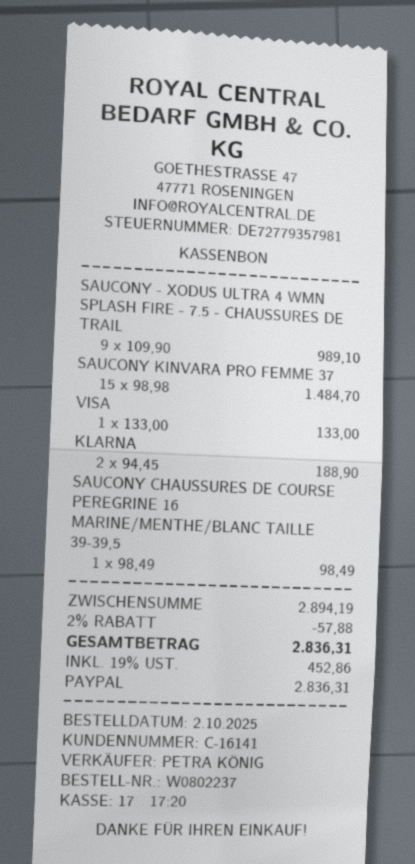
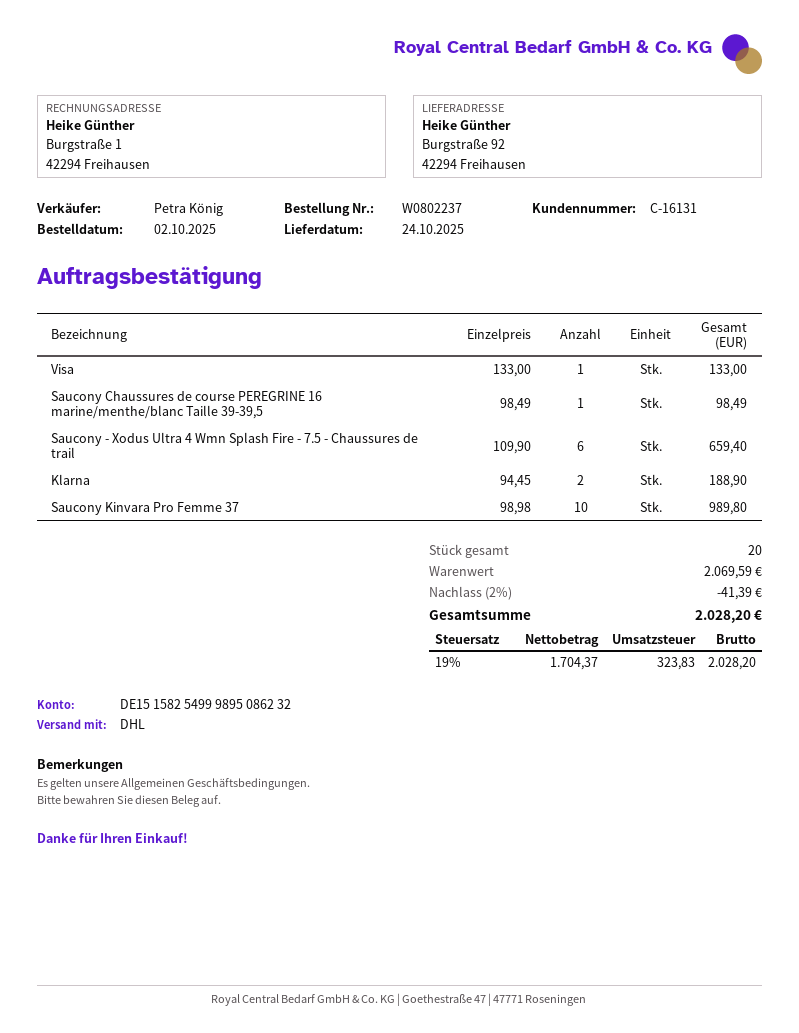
customer number: C-16141 -> C-16131
SAUCONY - XODUS ULTRA 4 WMN SPLASH FIRE - 7.5 - CHAUSSURES DE TRAIL: 9 x 109.90 = 989.10 -> 6 x 109.90 = 659.40
SAUCONY KINVARA PRO FEMME 37: 15 x 98.98 = 1484.70 -> 10 x 98.98 = 989.80
subtotal: 2894.19 -> 2069.59
discount: 2% = 57.88 -> 2% = 41.39
tax: 19% = 452.86 -> 19% = 323.83
total: 2836.31 -> 2028.20

